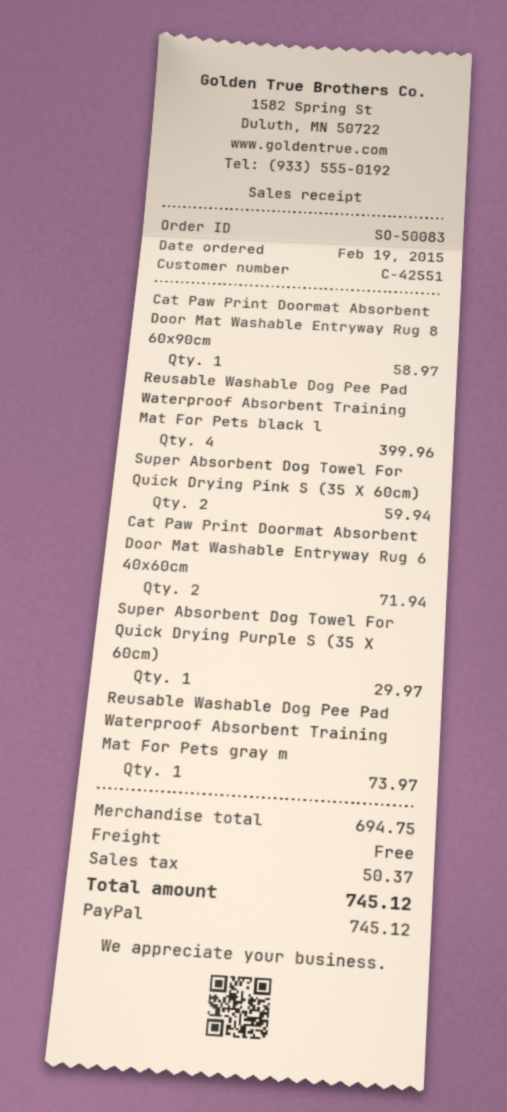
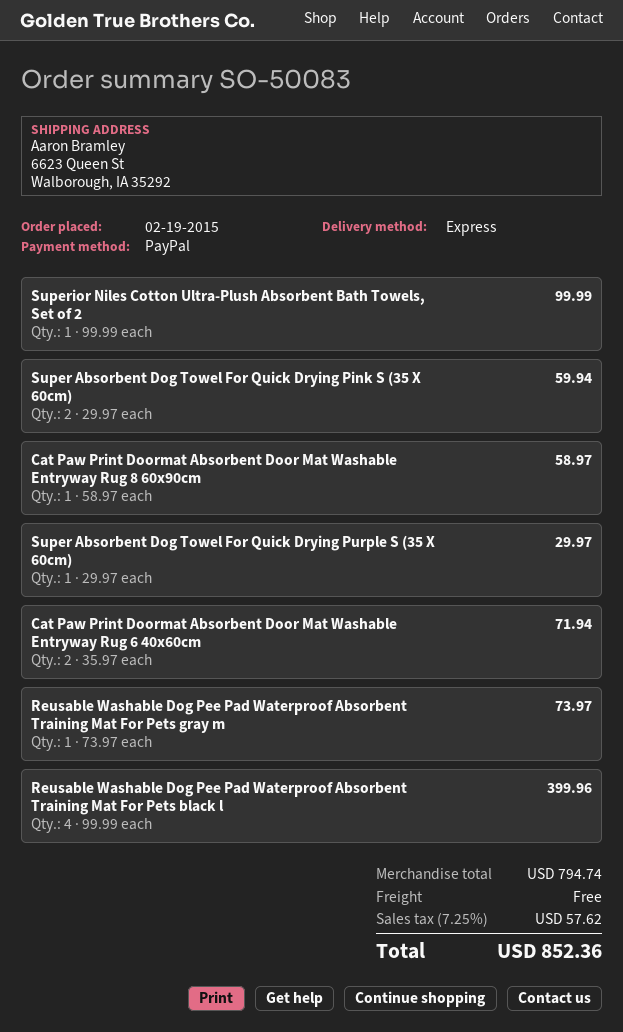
Superior Niles Cotton Ultra-Plush Absorbent Bath Towels, Set of 2: none -> 1 for 99.99
subtotal: 694.75 -> 794.74
tax: 50.37 -> 57.62
total: 745.12 -> 852.36

